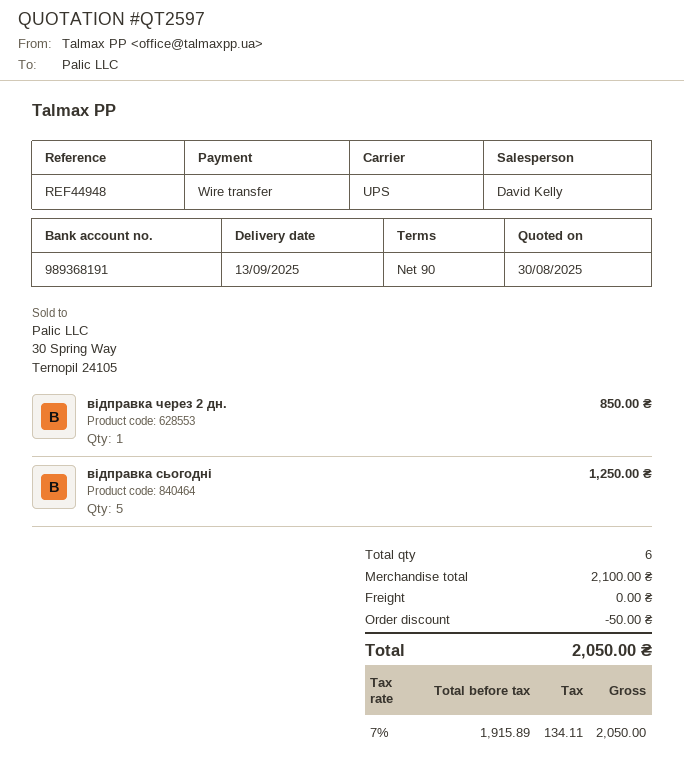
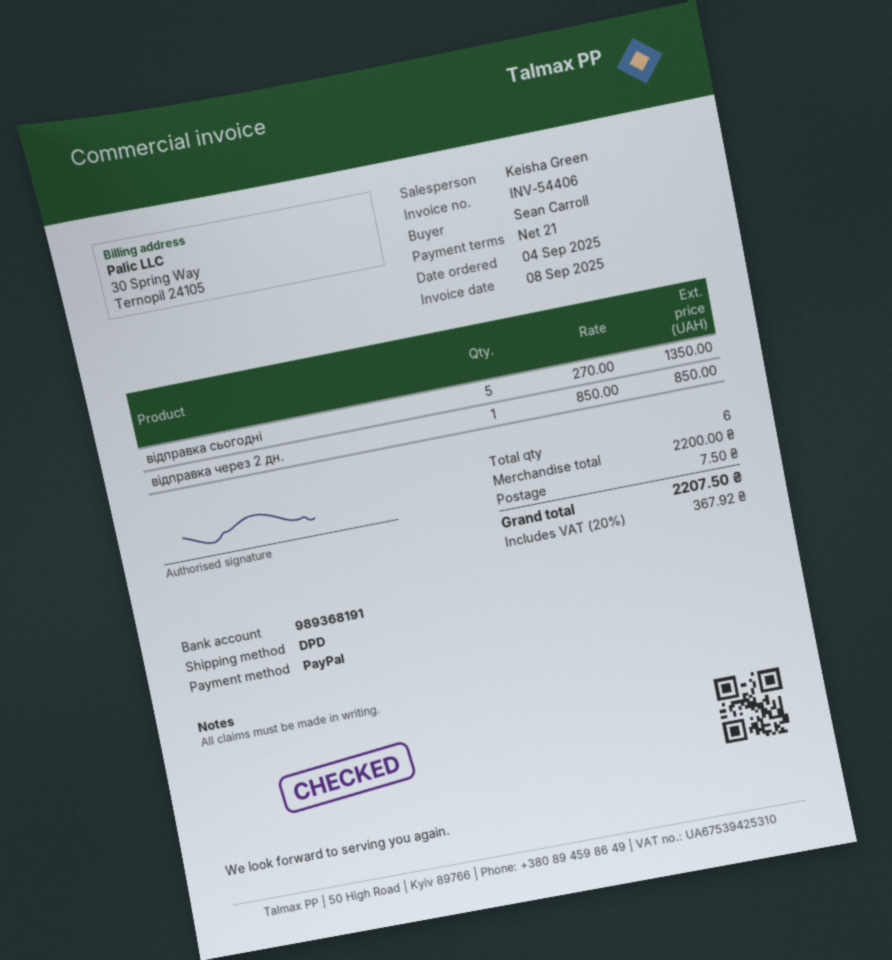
payment terms: 90 days -> 21 days
sales rep: David Kelly -> Keisha Green
payment method: bank transfer -> PayPal
shipping method: UPS -> DPD
відправка сьогодні: 5 for 1250.00 -> 5 for 1350.00
subtotal: 2100.00 -> 2200.00
discount: 50.00 -> none
shipping: 0.00 -> 7.50
tax: 7% = 134.11 -> 20% = 367.92
total: 2050.00 -> 2207.50

